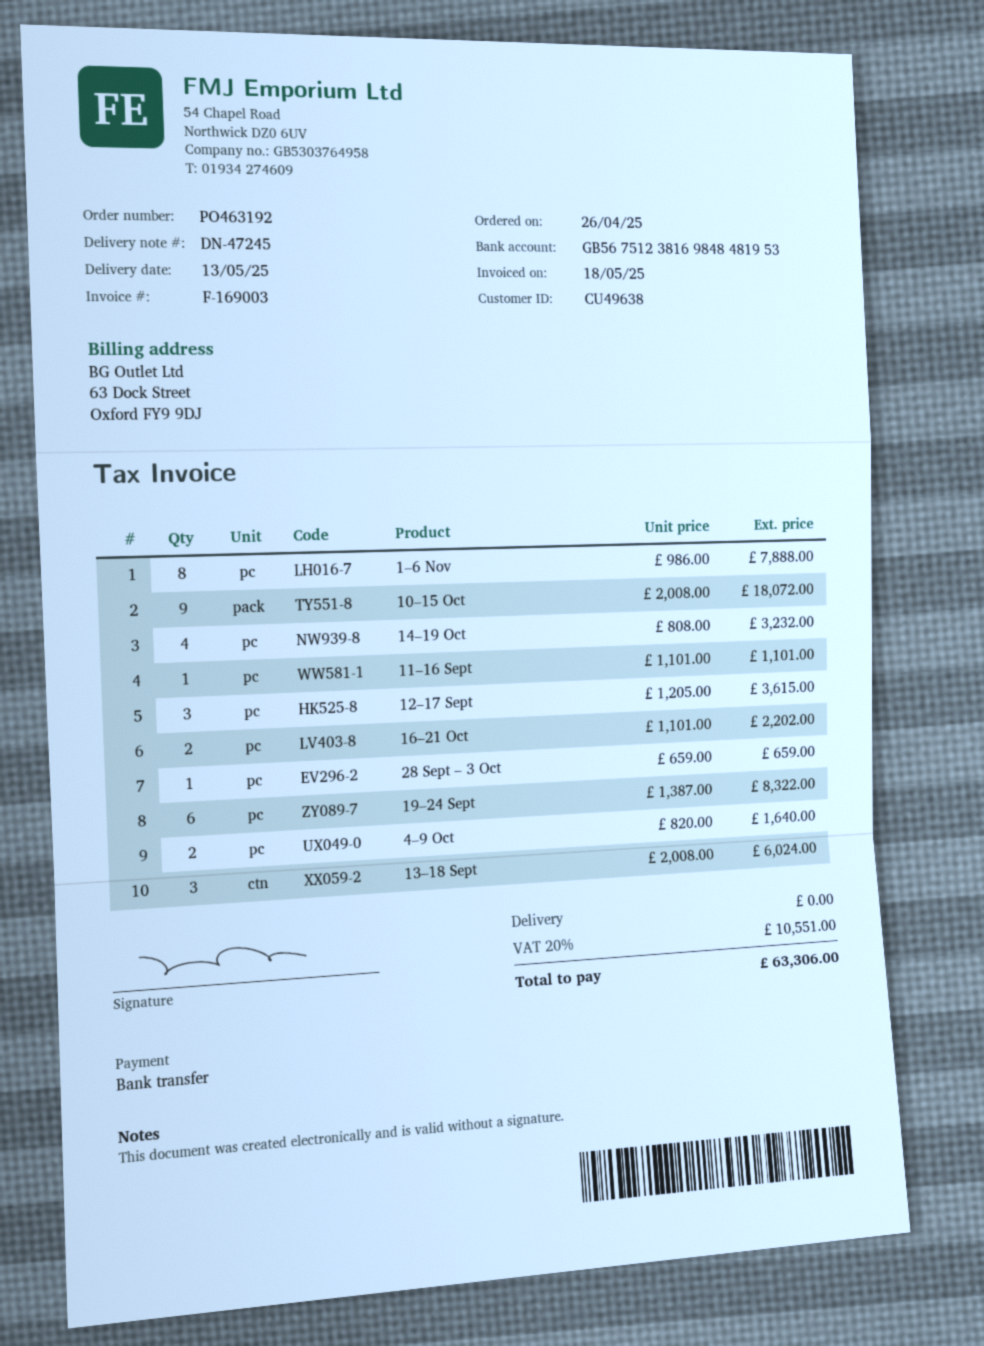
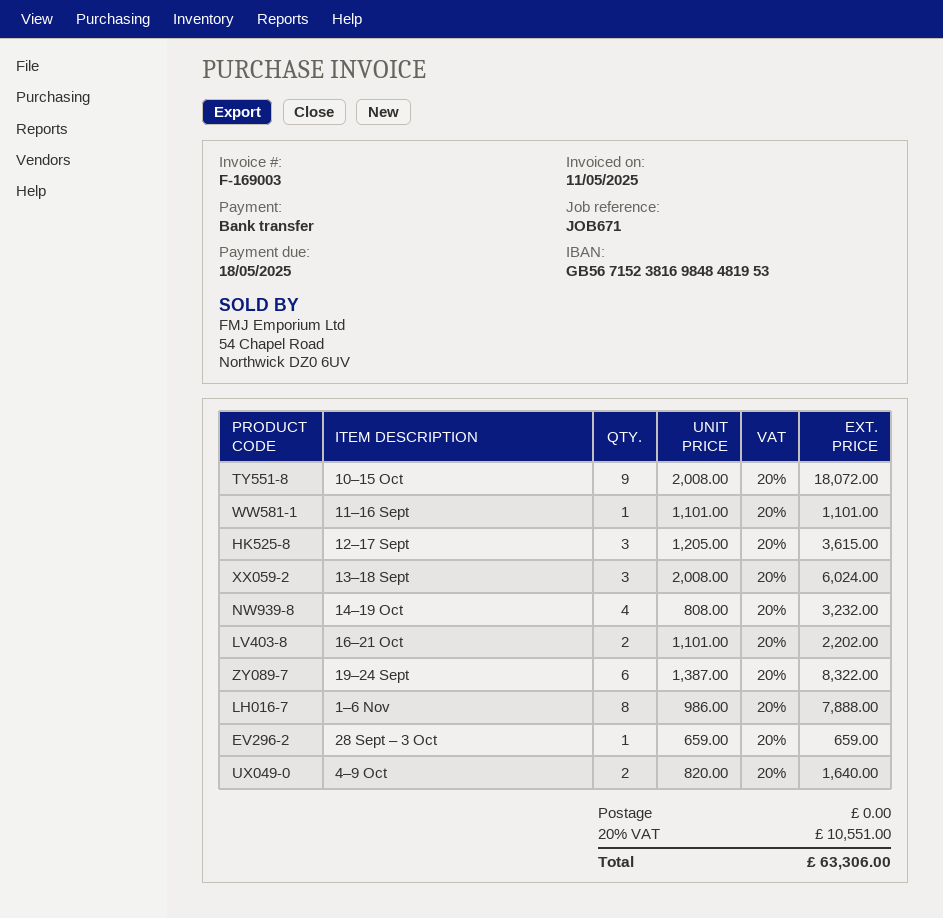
invoice date: 2025-05-18 -> 2025-05-11
bank account: GB56751238169848481953 -> GB56715238169848481953

